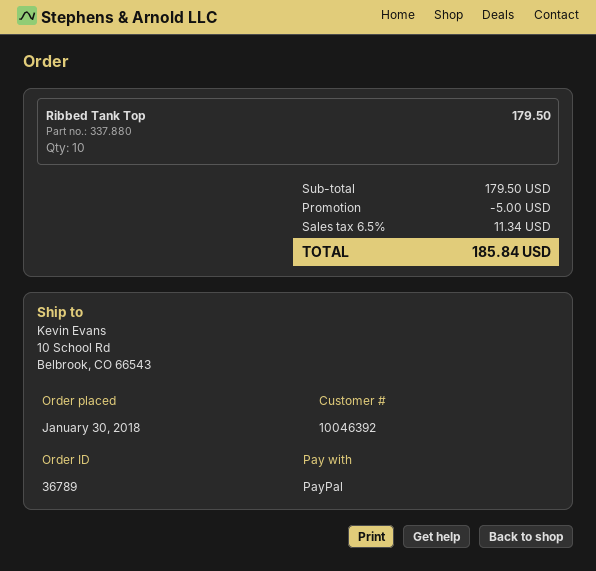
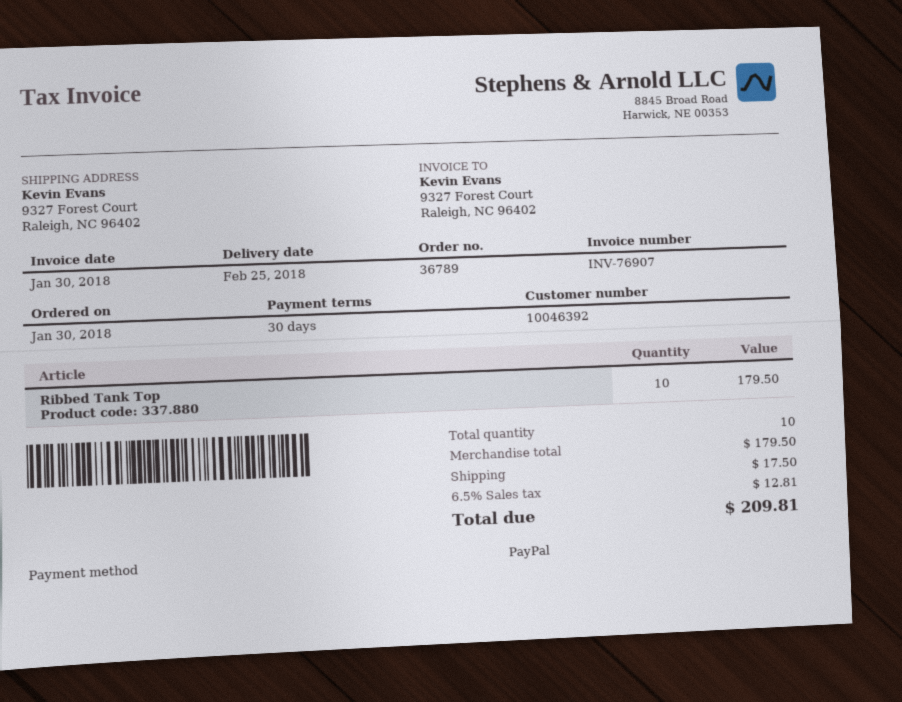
ship to: 10 School Rd, Belbrook, CO 66543 -> 9327 Forest Court, Raleigh, NC 96402
discount: 5.00 -> none
shipping: none -> 17.50
tax: 6.5% = 11.34 -> 6.5% = 12.81
total: 185.84 -> 209.81

